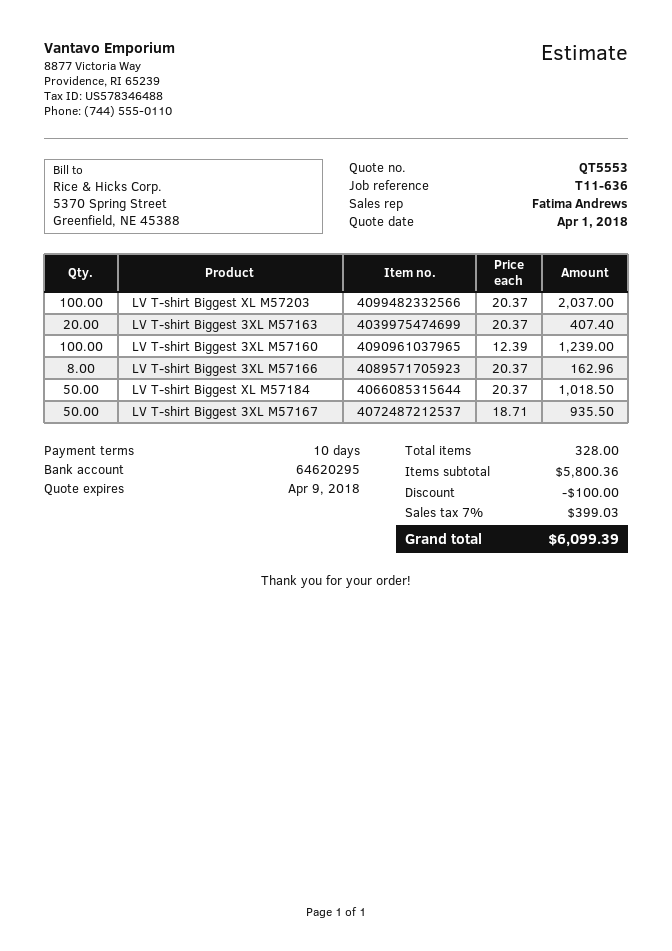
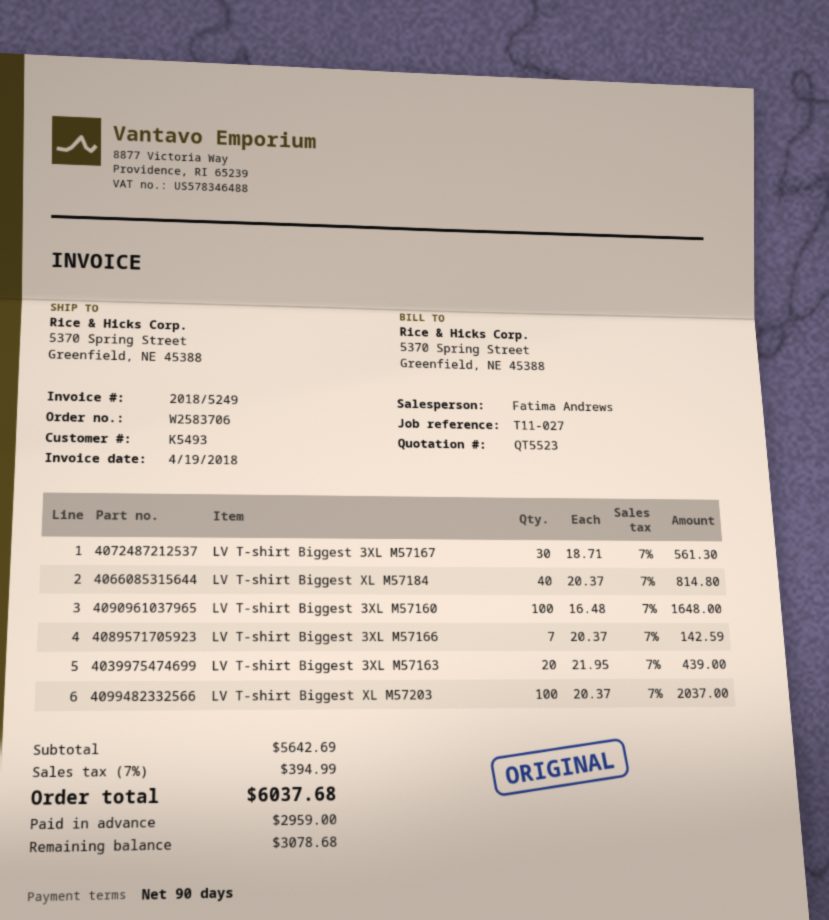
quote number: QT5553 -> QT5523
payment terms: 10 days -> 90 days
reference: T11-636 -> T11-027
LV T-shirt Biggest 3XL M57163: 20 x 20.37 = 407.40 -> 20 x 21.95 = 439.00
LV T-shirt Biggest 3XL M57160: 100 x 12.39 = 1239.00 -> 100 x 16.48 = 1648.00
LV T-shirt Biggest 3XL M57166: 8 x 20.37 = 162.96 -> 7 x 20.37 = 142.59
LV T-shirt Biggest XL M57184: 50 x 20.37 = 1018.50 -> 40 x 20.37 = 814.80
LV T-shirt Biggest 3XL M57167: 50 x 18.71 = 935.50 -> 30 x 18.71 = 561.30
subtotal: 5800.36 -> 5642.69
discount: 100.00 -> none
tax: 7% = 399.03 -> 7% = 394.99
total: 6099.39 -> 6037.68

